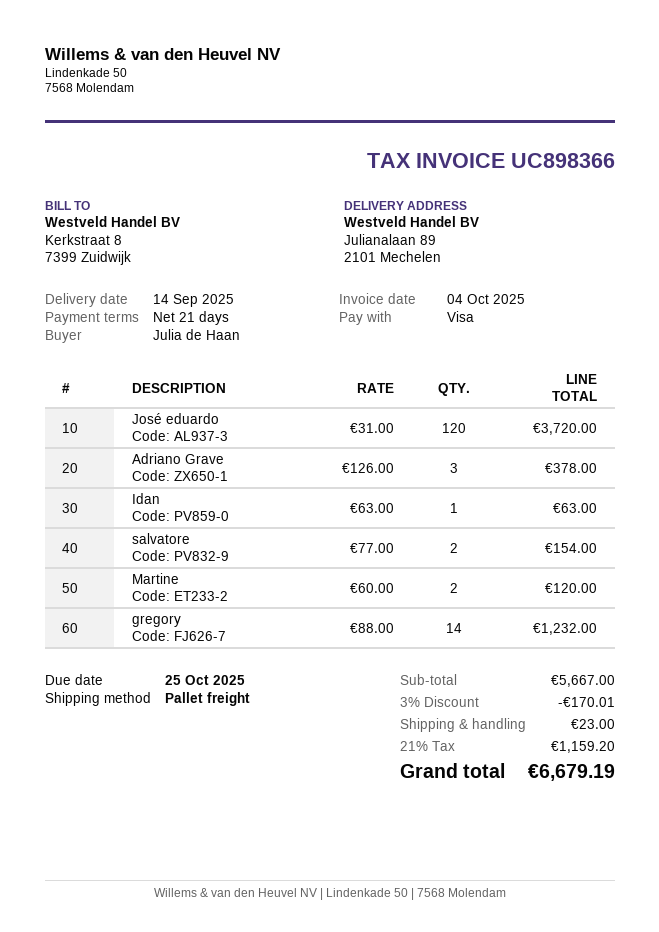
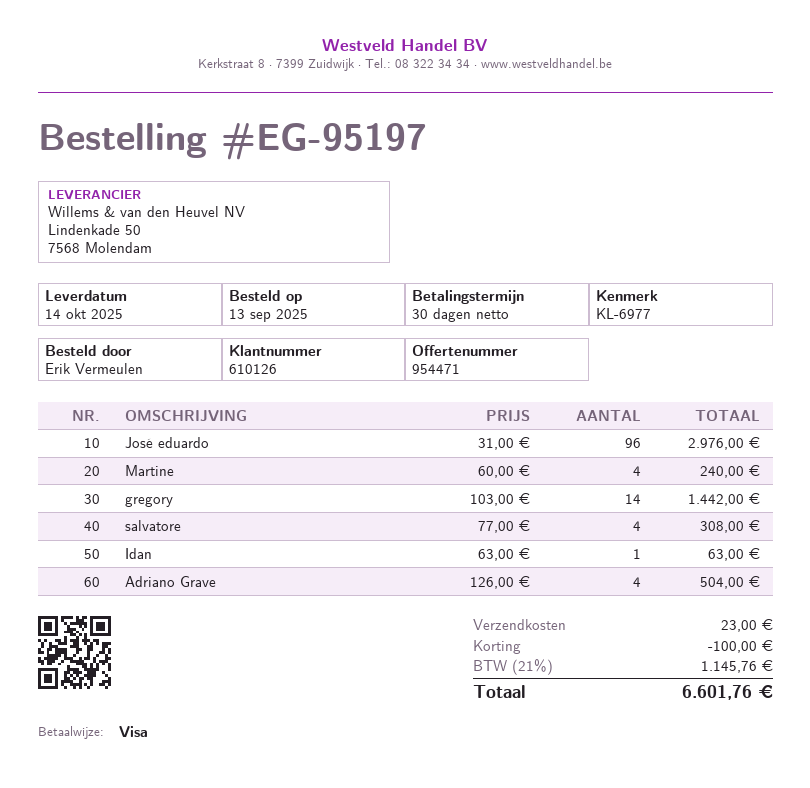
delivery date: 2025-09-14 -> 2025-10-14
payment terms: 21 days -> 30 days
ordered by: Julia de Haan -> Erik Vermeulen
José eduardo: 120 x 31.00 = 3720.00 -> 96 x 31.00 = 2976.00
Adriano Grave: 3 x 126.00 = 378.00 -> 4 x 126.00 = 504.00
salvatore: 2 x 77.00 = 154.00 -> 4 x 77.00 = 308.00
Martine: 2 x 60.00 = 120.00 -> 4 x 60.00 = 240.00
gregory: 14 x 88.00 = 1232.00 -> 14 x 103.00 = 1442.00
discount: 170.01 -> 100.00
tax: 21% = 1159.20 -> 21% = 1145.76
total: 6679.19 -> 6601.76

